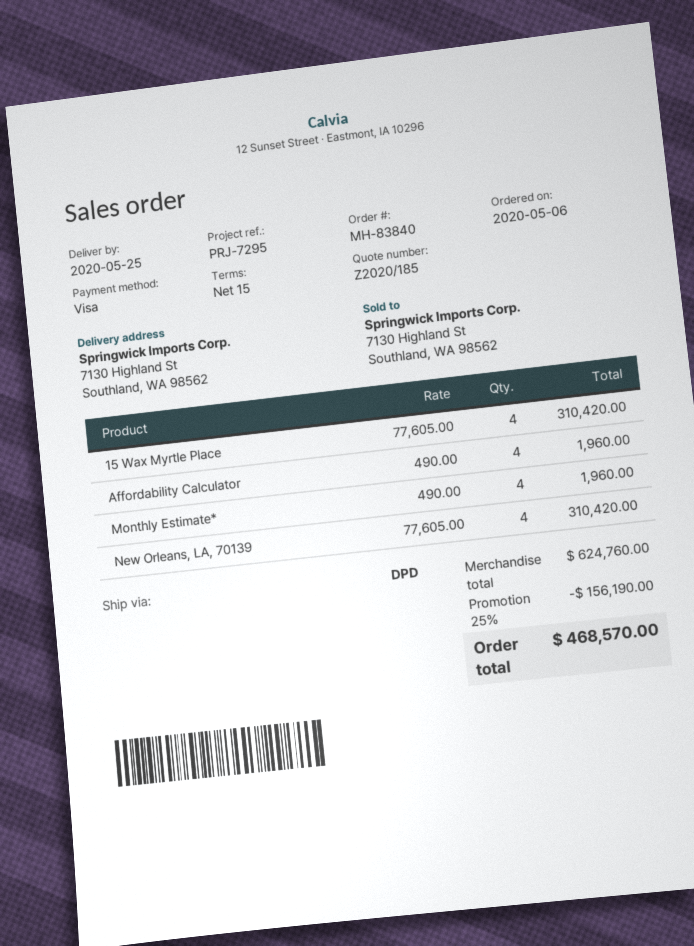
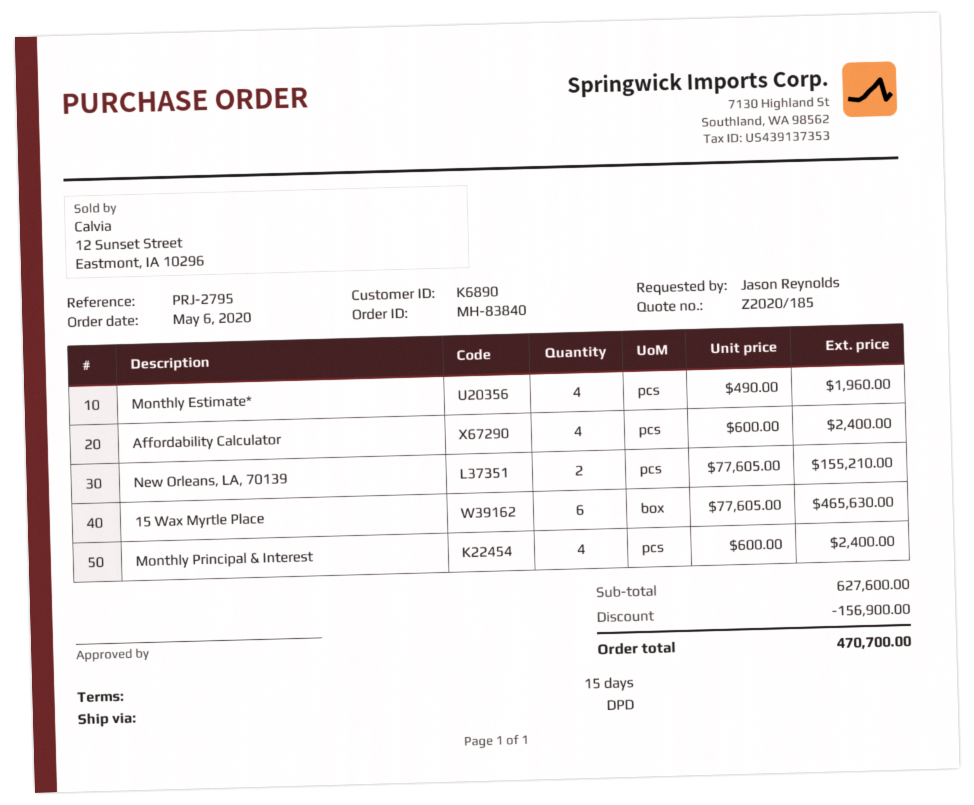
reference: PRJ-7295 -> PRJ-2795
15 Wax Myrtle Place: 4 x 77605.00 = 310420.00 -> 6 x 77605.00 = 465630.00
Affordability Calculator: 4 x 490.00 = 1960.00 -> 4 x 600.00 = 2400.00
New Orleans, LA, 70139: 4 x 77605.00 = 310420.00 -> 2 x 77605.00 = 155210.00
Monthly Principal & Interest: none -> 4 x 600.00 = 2400.00
subtotal: 624760.00 -> 627600.00
discount: 156190.00 -> 156900.00
total: 468570.00 -> 470700.00

